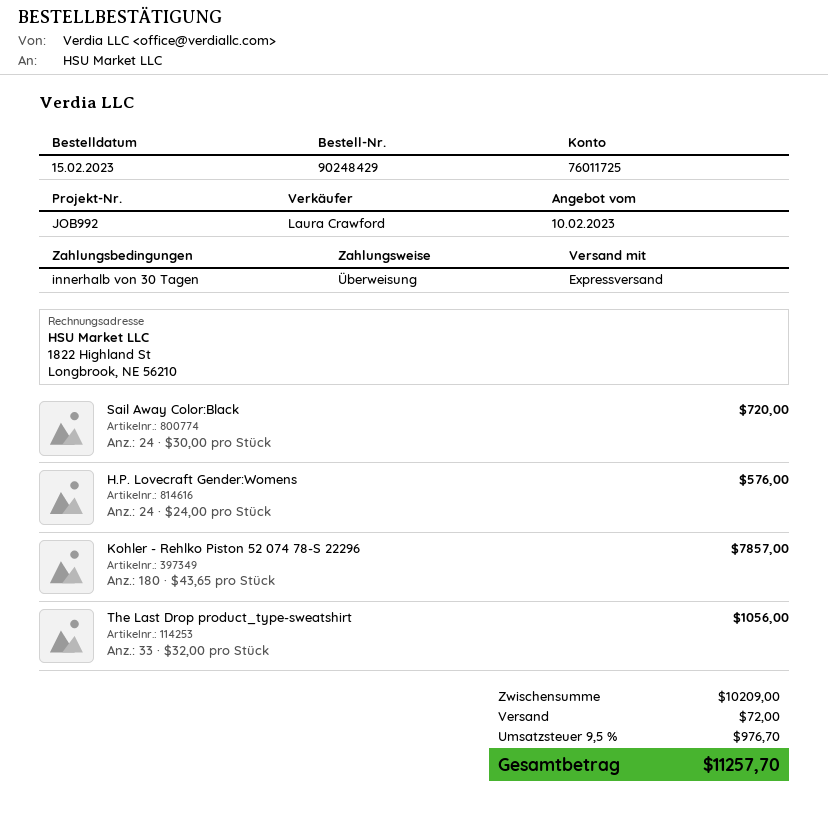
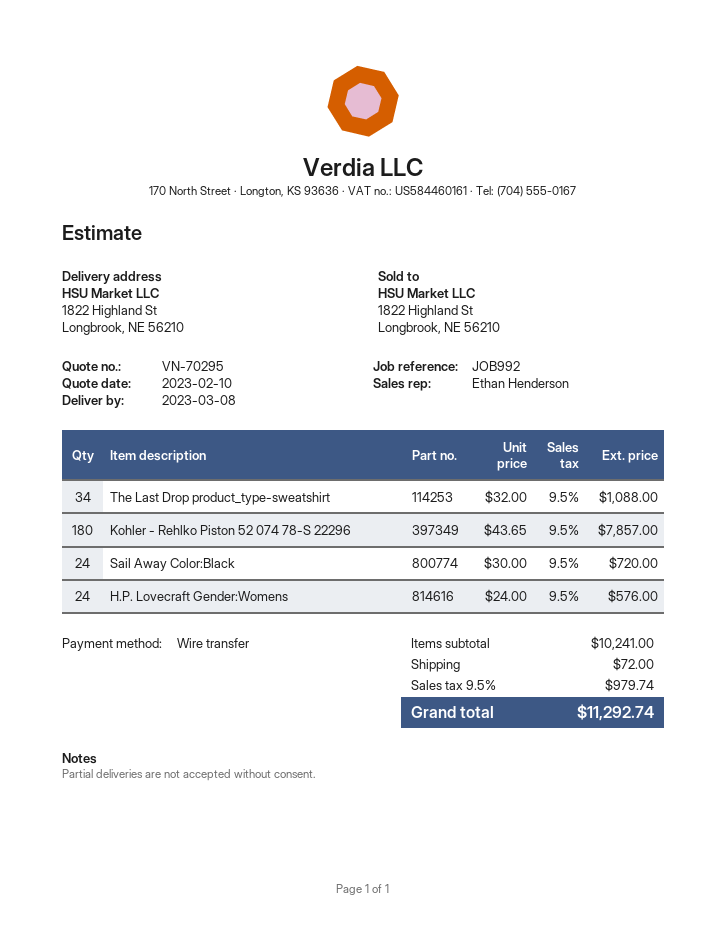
sales rep: Laura Crawford -> Ethan Henderson
The Last Drop product_type-sweatshirt: 33 x 32.00 = 1056.00 -> 34 x 32.00 = 1088.00
subtotal: 10209.00 -> 10241.00
tax: 9.5% = 976.70 -> 9.5% = 979.74
total: 11257.70 -> 11292.74

